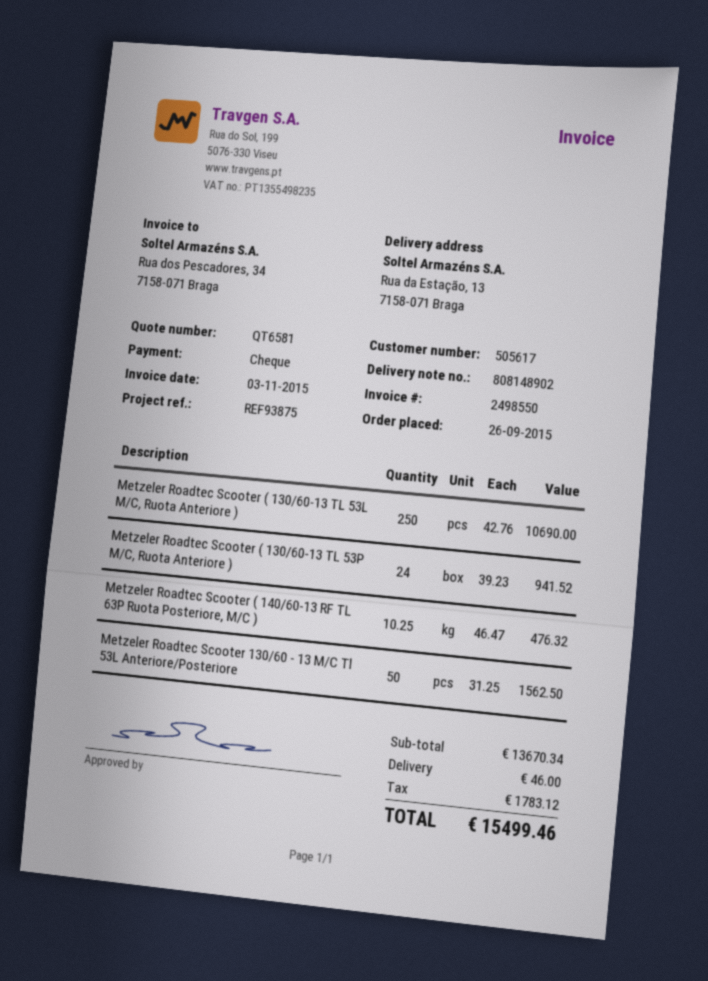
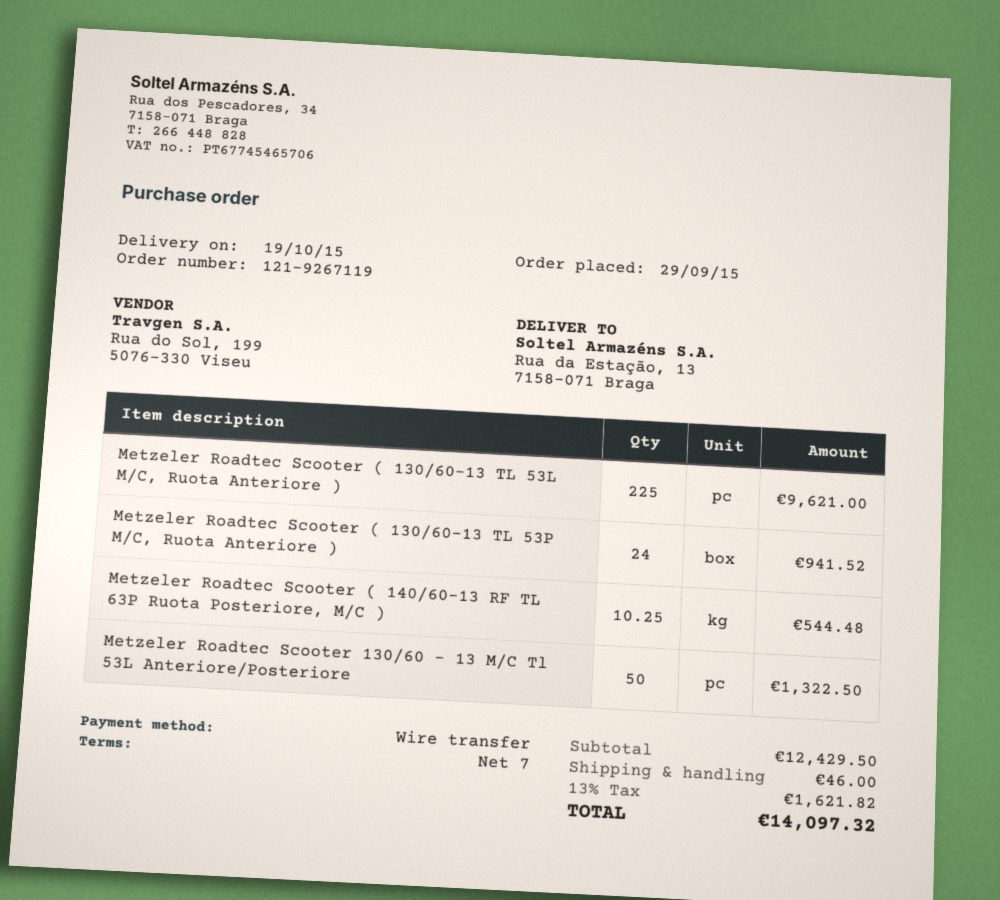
order date: 2015-09-26 -> 2015-09-29
payment method: cheque -> bank transfer
Metzeler Roadtec Scooter ( 130/60-13 TL 53L M/C, Ruota Anteriore ): 250 for 10690.00 -> 225 for 9621.00
Metzeler Roadtec Scooter ( 140/60-13 RF TL 63P Ruota Posteriore, M/C ): 10.25 for 476.32 -> 10.25 for 544.48
Metzeler Roadtec Scooter 130/60 - 13 M/C Tl 53L Anteriore/Posteriore: 50 for 1562.50 -> 50 for 1322.50
subtotal: 13670.34 -> 12429.50
tax: 1783.12 -> 1621.82
total: 15499.46 -> 14097.32

